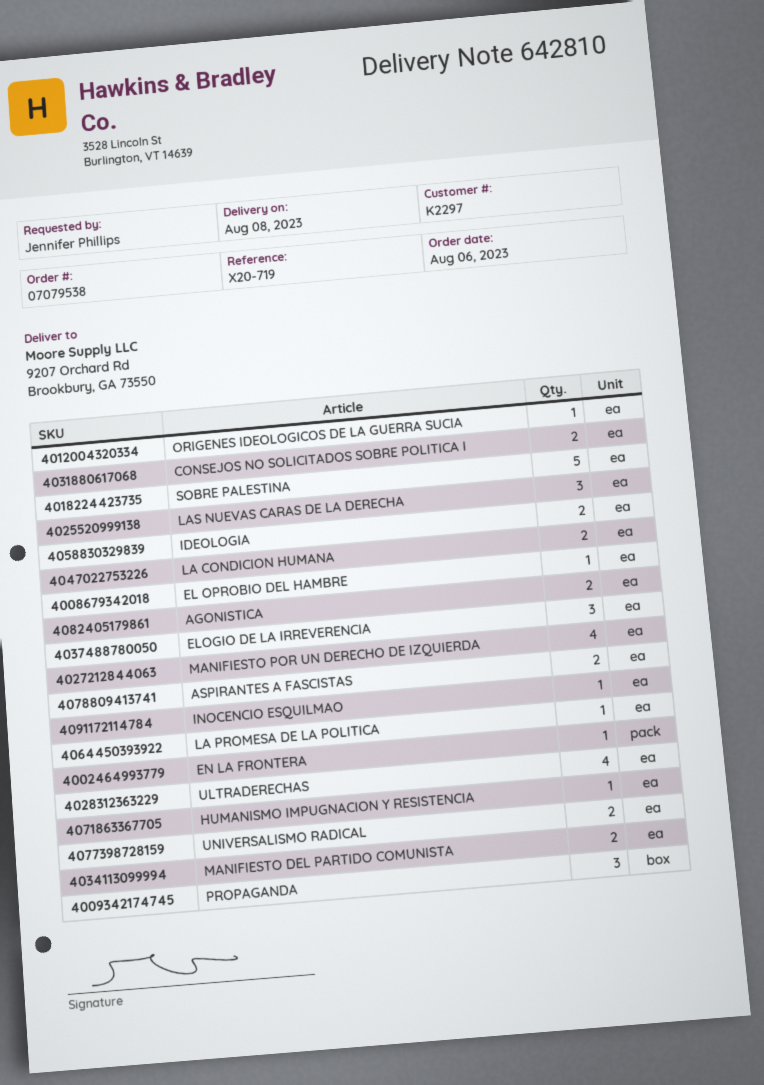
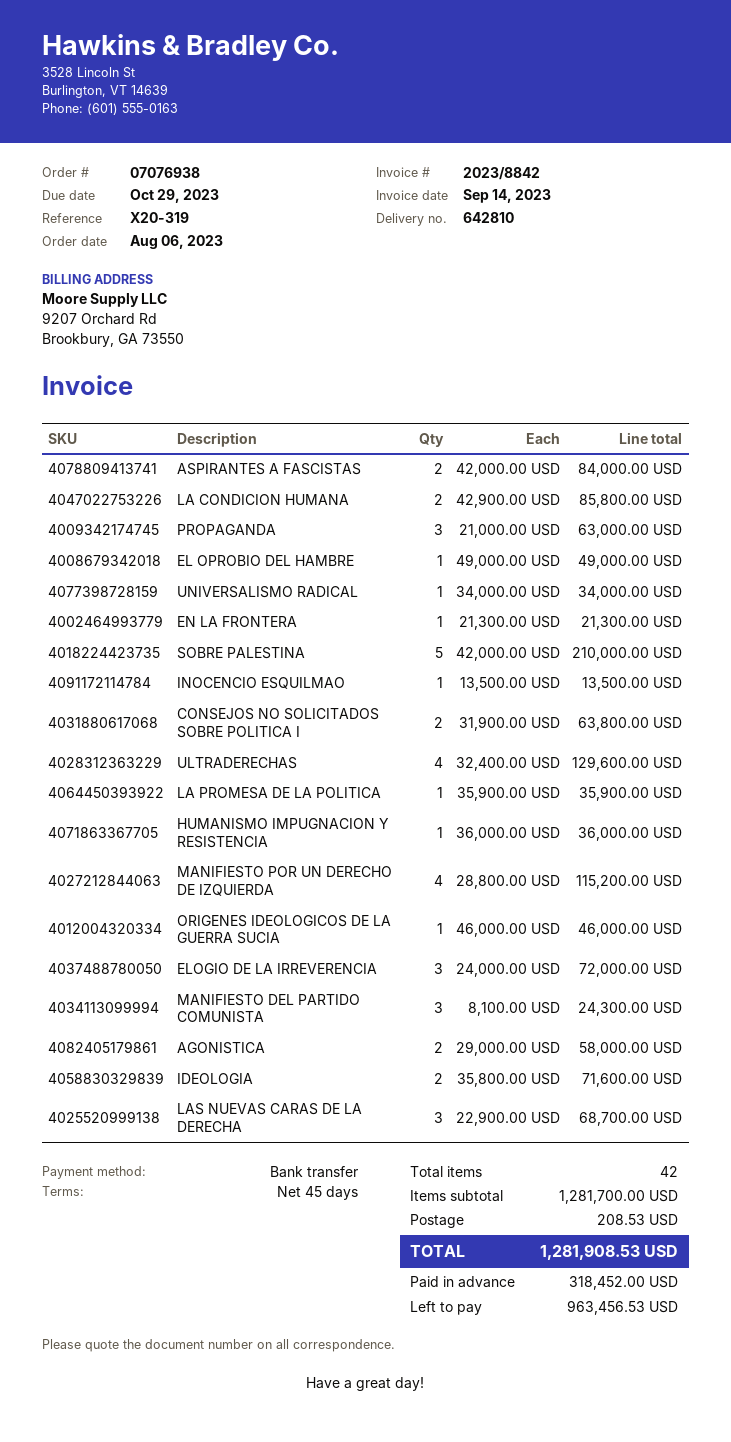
order number: 07079538 -> 07076938
reference: X20-719 -> X20-319
UNIVERSALISMO RADICAL: 2 -> 1
MANIFIESTO DEL PARTIDO COMUNISTA: 2 -> 3

